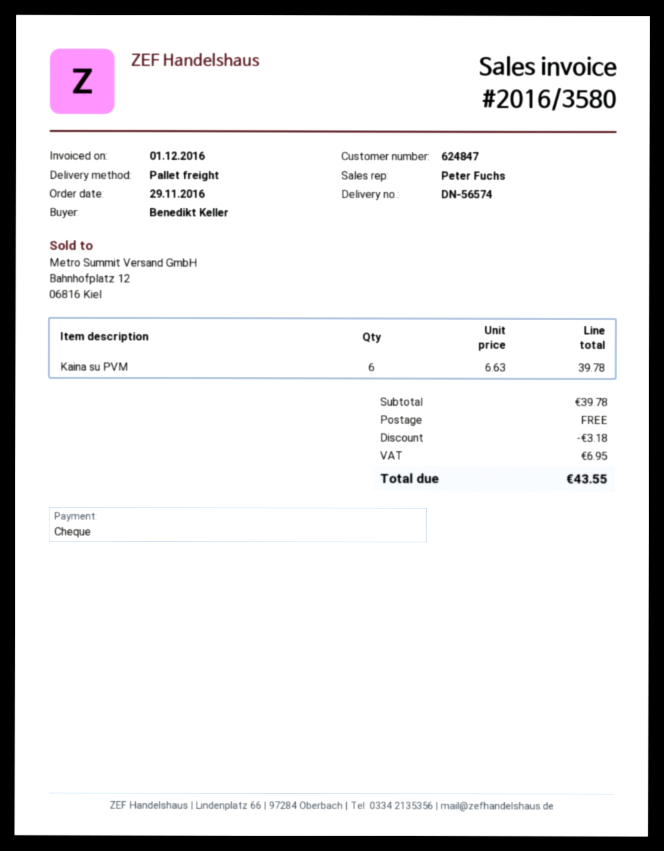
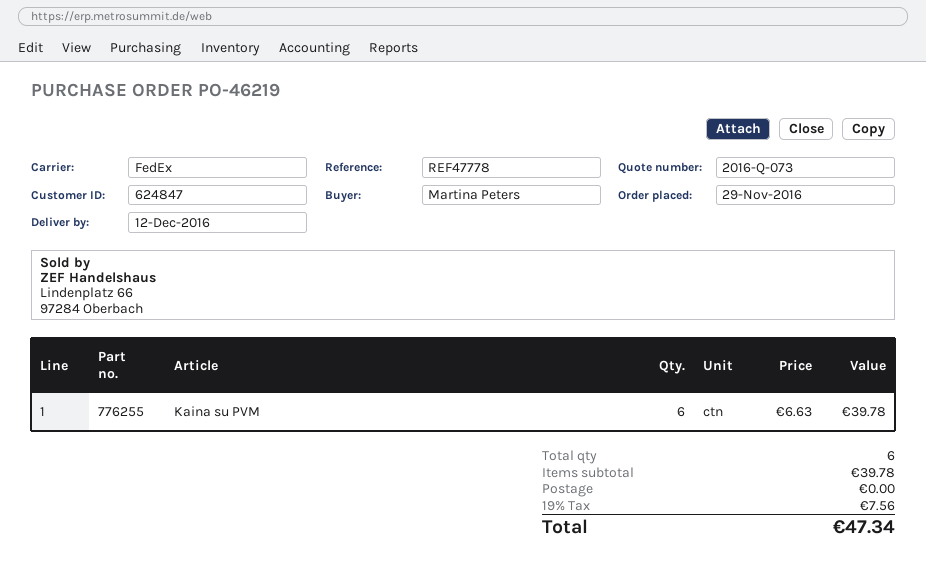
ordered by: Benedikt Keller -> Martina Peters
shipping method: pallet freight -> FedEx
discount: 3.18 -> none
tax: 6.95 -> 7.56
total: 43.55 -> 47.34

